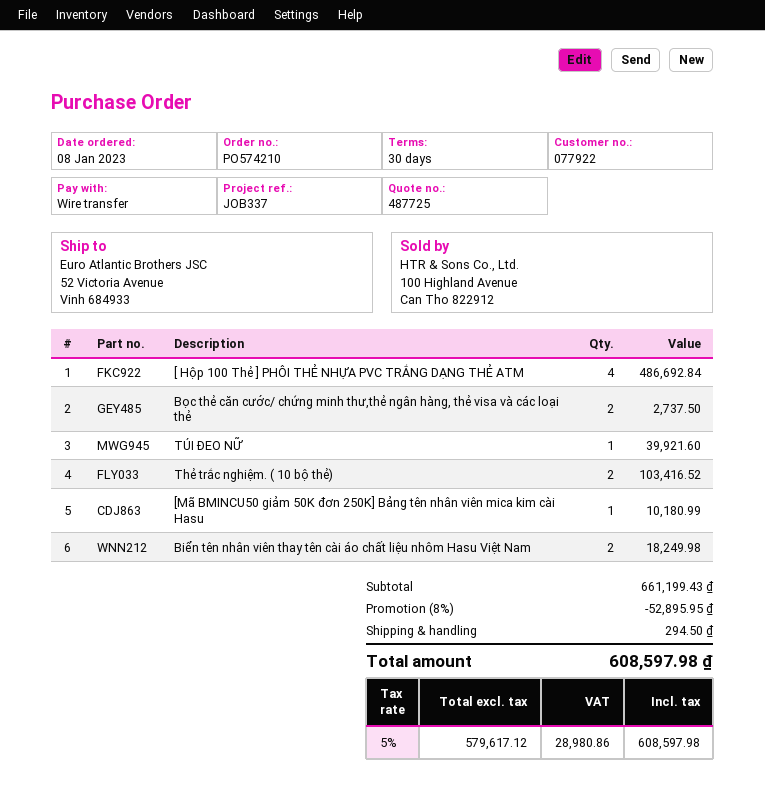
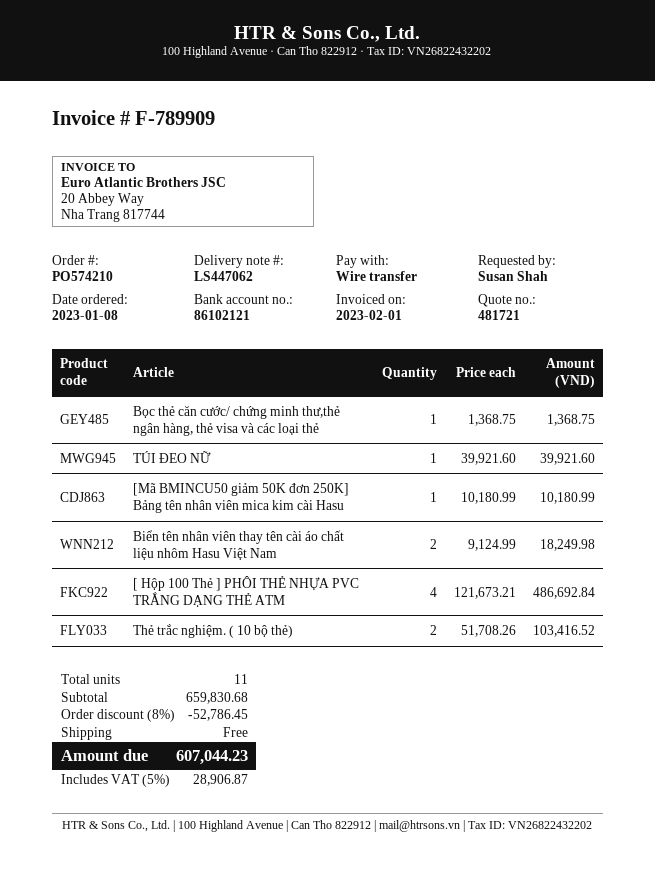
quote number: 487725 -> 481721
Bọc thẻ căn cước/ chứng minh thư,thẻ ngân hàng, thẻ visa và các loại thẻ: 2 for 2737.50 -> 1 for 1368.75
subtotal: 661199.43 -> 659830.68
discount: 8% = 52895.95 -> 8% = 52786.45
shipping: 294.50 -> 0.00
tax: 5% = 28980.86 -> 5% = 28906.87
total: 608597.98 -> 607044.23

